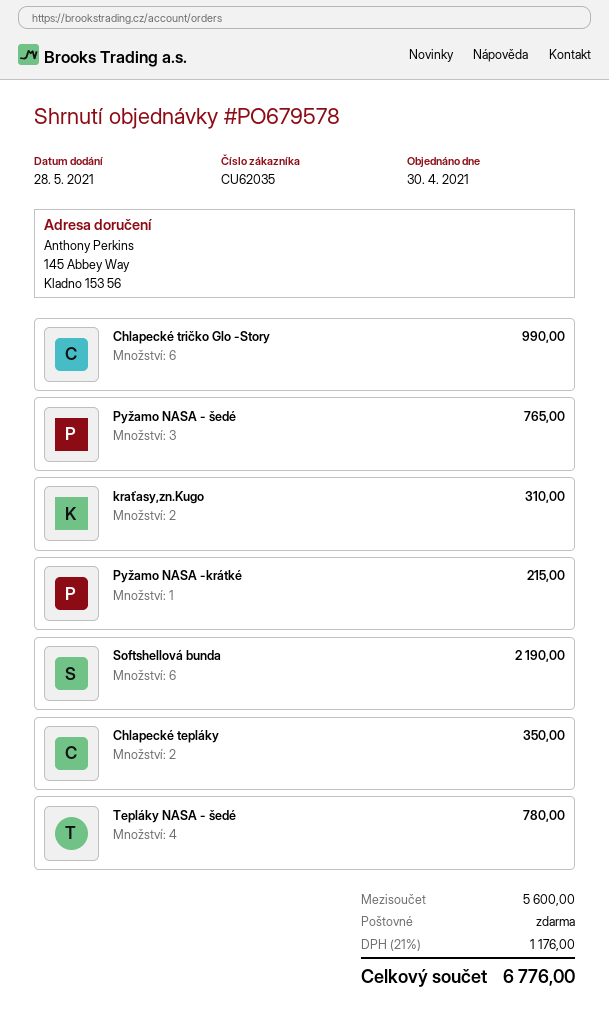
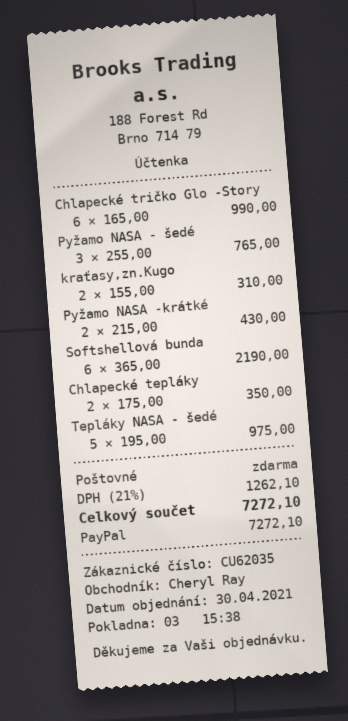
Pyžamo NASA -krátké: 1 for 215.00 -> 2 for 430.00
Tepláky NASA - šedé: 4 for 780.00 -> 5 for 975.00
tax: 21% = 1176.00 -> 21% = 1262.10
total: 6776.00 -> 7272.10

